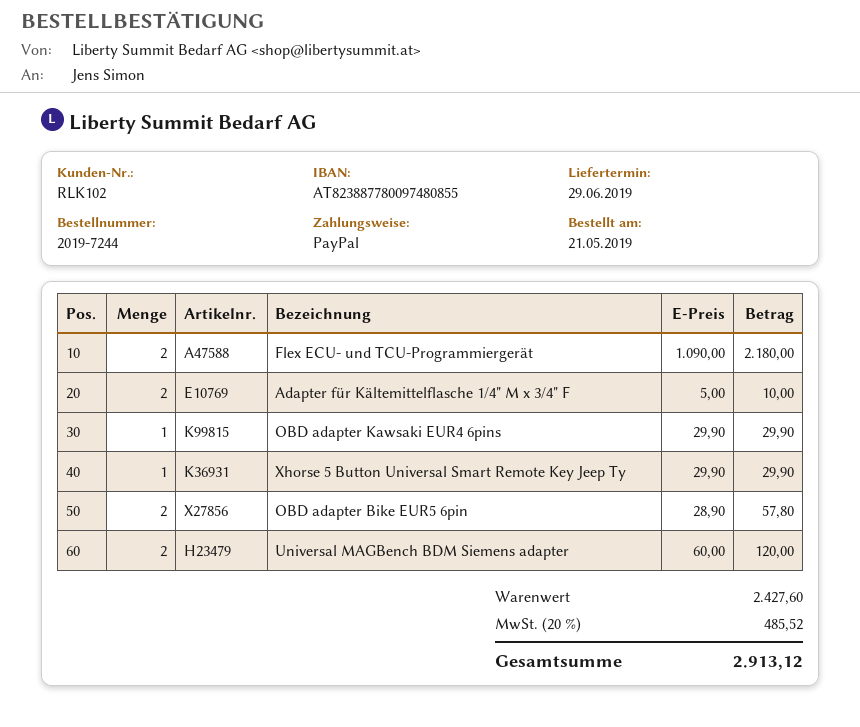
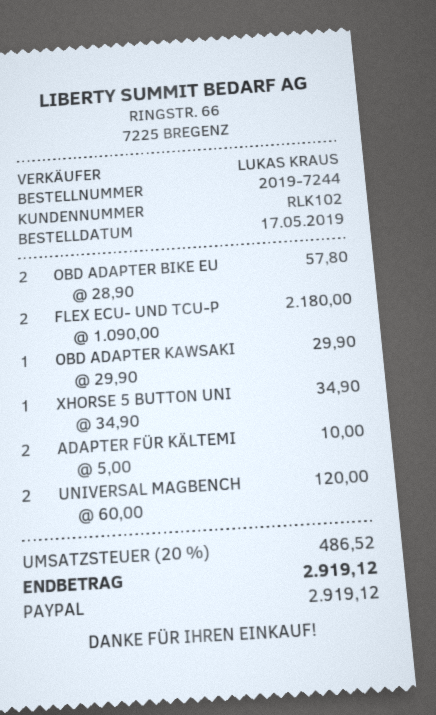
order date: 2019-05-21 -> 2019-05-17
Xhorse 5 Button Universal Smart Remote Key Jeep Ty: 1 x 29.90 = 29.90 -> 1 x 34.90 = 34.90
tax: 20% = 485.52 -> 20% = 486.52
total: 2913.12 -> 2919.12

